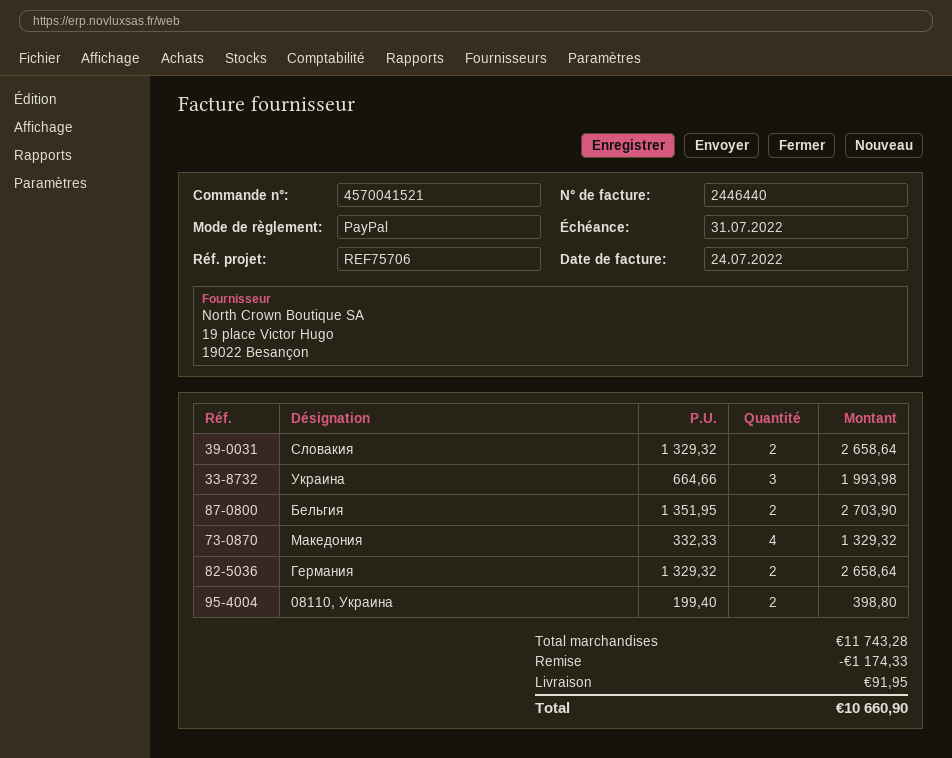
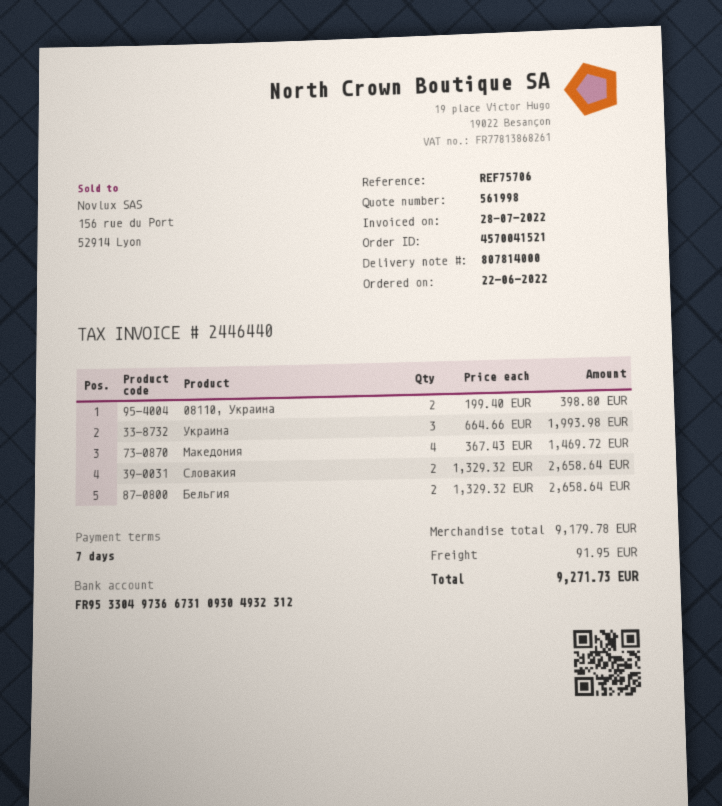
invoice date: 2022-07-24 -> 2022-07-28
Бельгия: 2 x 1351.95 = 2703.90 -> 2 x 1329.32 = 2658.64
Македония: 4 x 332.33 = 1329.32 -> 4 x 367.43 = 1469.72
Германия: 2 x 1329.32 = 2658.64 -> none
subtotal: 11743.28 -> 9179.78
discount: 1174.33 -> none
total: 10660.90 -> 9271.73

